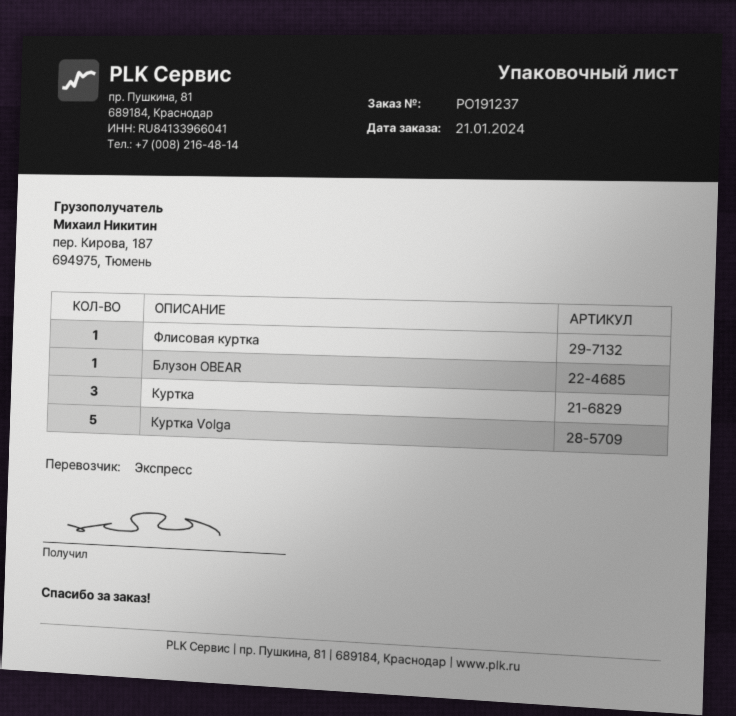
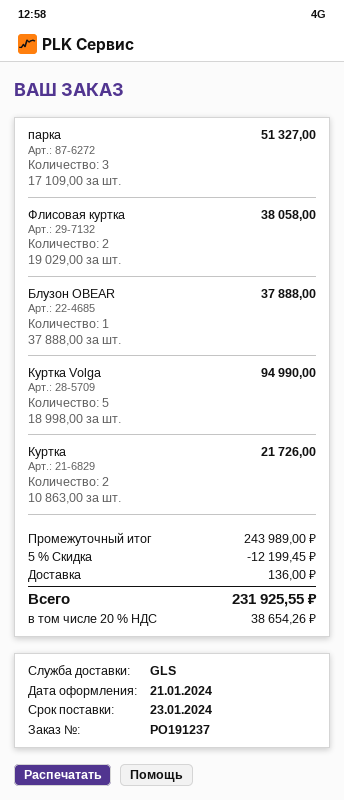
shipping method: express -> GLS
Флисовая куртка: 1 -> 2
Куртка: 3 -> 2
парка: none -> 3

